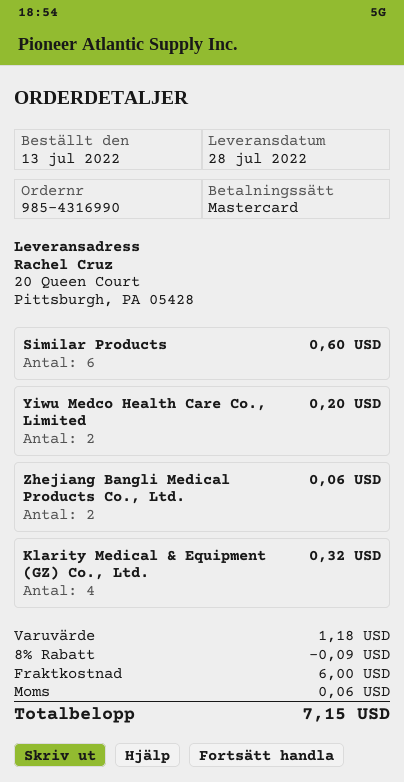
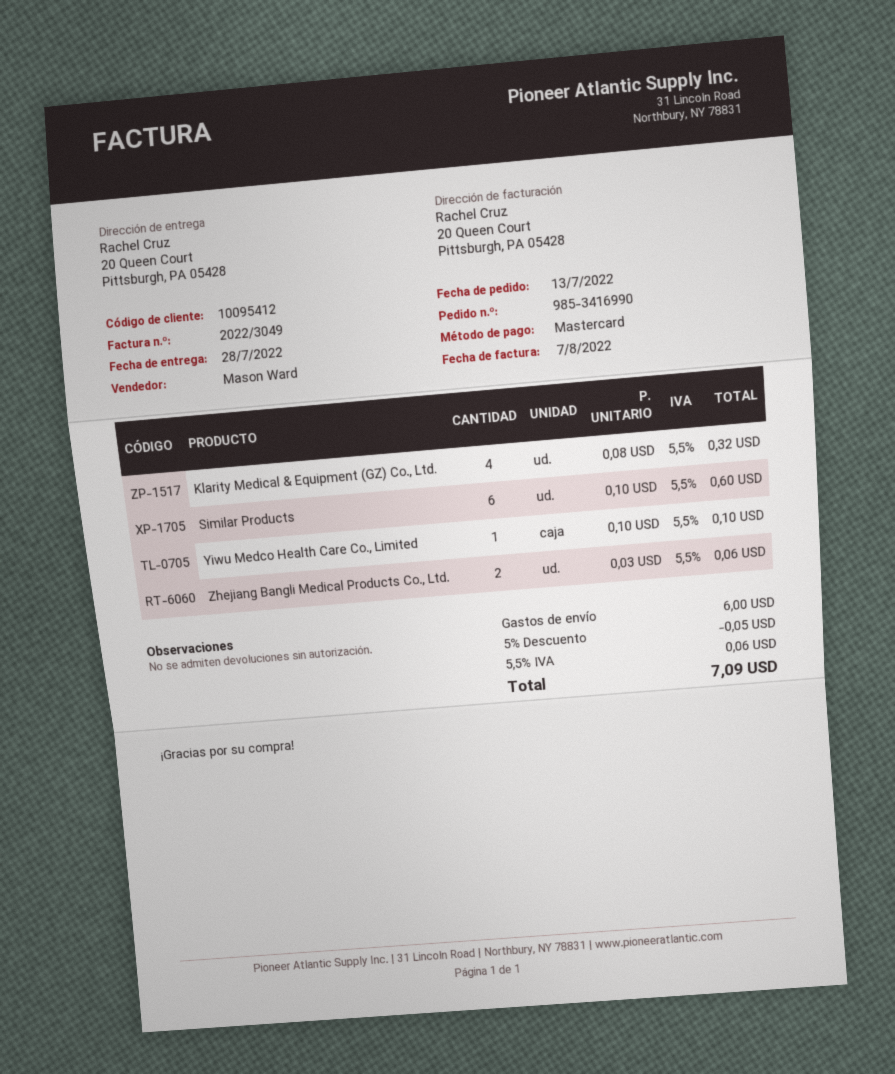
order number: 985-4316990 -> 985-3416990
Yiwu Medco Health Care Co., Limited: 2 for 0.20 -> 1 for 0.10
discount: 8% = 0.09 -> 5% = 0.05
total: 7.15 -> 7.09

